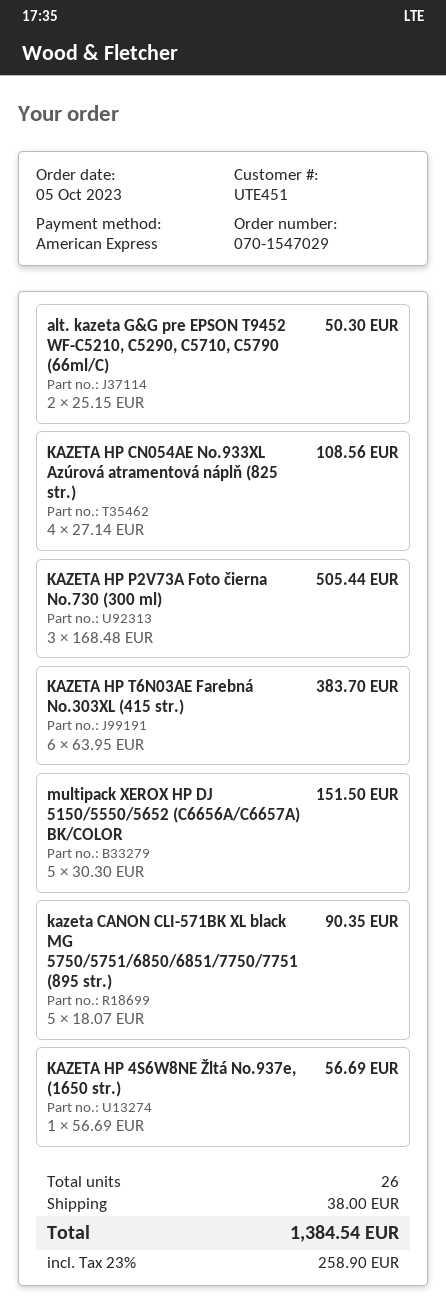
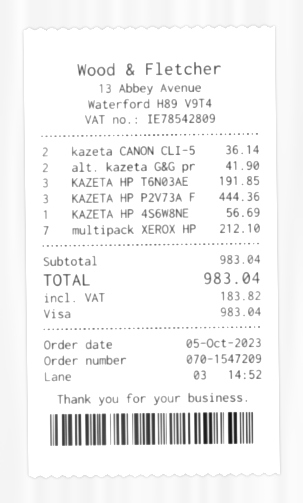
order number: 070-1547029 -> 070-1547209
payment method: American Express -> Visa
alt. kazeta G&G pre EPSON T9452 WF-C5210, C5290, C5710, C5790 (66ml/C): 2 for 50.30 -> 2 for 41.90
KAZETA HP CN054AE No.933XL Azúrová atramentová náplň (825 str.): 4 for 108.56 -> none
KAZETA HP P2V73A Foto čierna No.730 (300 ml): 3 for 505.44 -> 3 for 444.36
KAZETA HP T6N03AE Farebná No.303XL (415 str.): 6 for 383.70 -> 3 for 191.85
multipack XEROX HP DJ 5150/5550/5652 (C6656A/C6657A) BK/COLOR: 5 for 151.50 -> 7 for 212.10
kazeta CANON CLI-571BK XL black MG 5750/5751/6850/6851/7750/7751 (895 str.): 5 for 90.35 -> 2 for 36.14
shipping: 38.00 -> none
tax: 258.90 -> 183.82
total: 1384.54 -> 983.04

